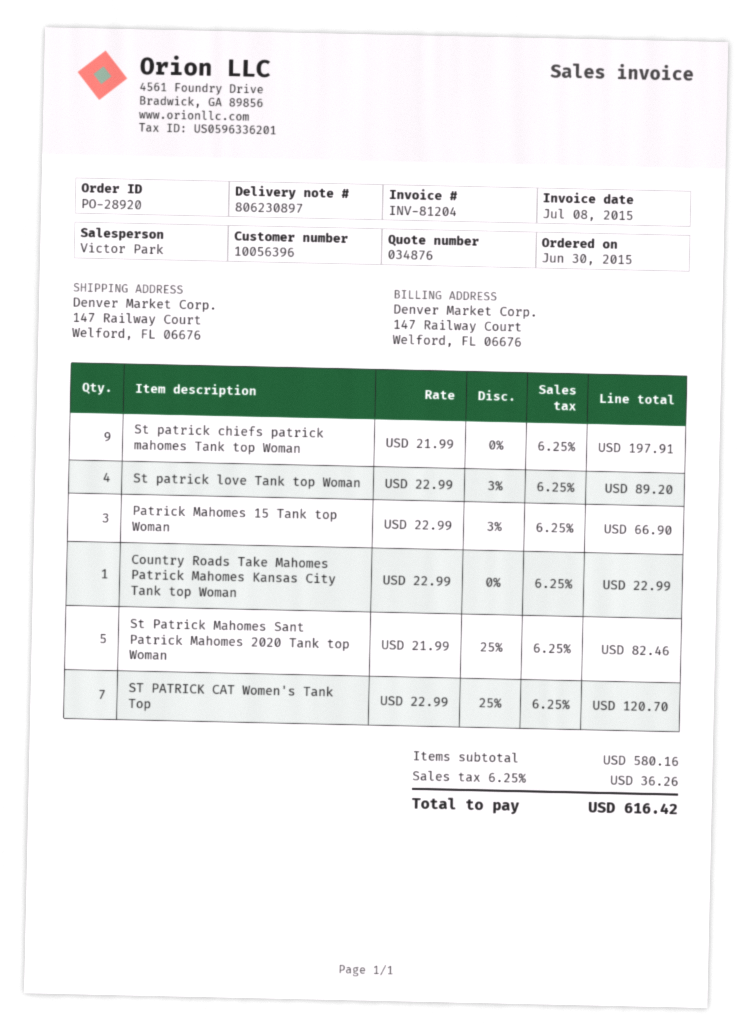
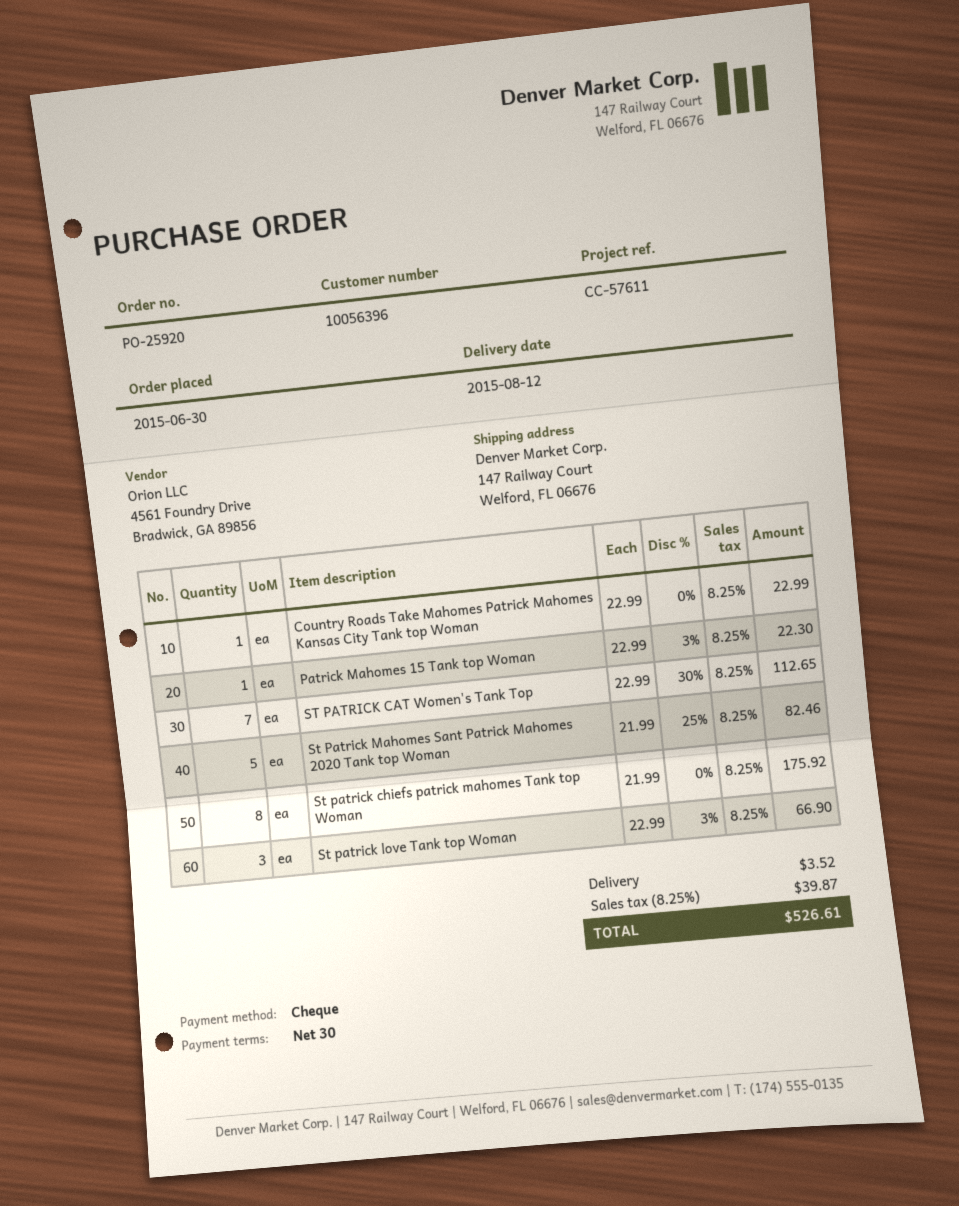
order number: PO-28920 -> PO-25920
St patrick chiefs patrick mahomes Tank top Woman: 9 x 21.99 = 197.91 -> 8 x 21.99 = 175.92
St patrick love Tank top Woman: 4 x 22.99 - 3% = 89.20 -> 3 x 22.99 - 3% = 66.90
Patrick Mahomes 15 Tank top Woman: 3 x 22.99 - 3% = 66.90 -> 1 x 22.99 - 3% = 22.30
ST PATRICK CAT Women's Tank Top: 7 x 22.99 - 25% = 120.70 -> 7 x 22.99 - 30% = 112.65
shipping: none -> 3.52
tax: 6.25% = 36.26 -> 8.25% = 39.87
total: 616.42 -> 526.61

